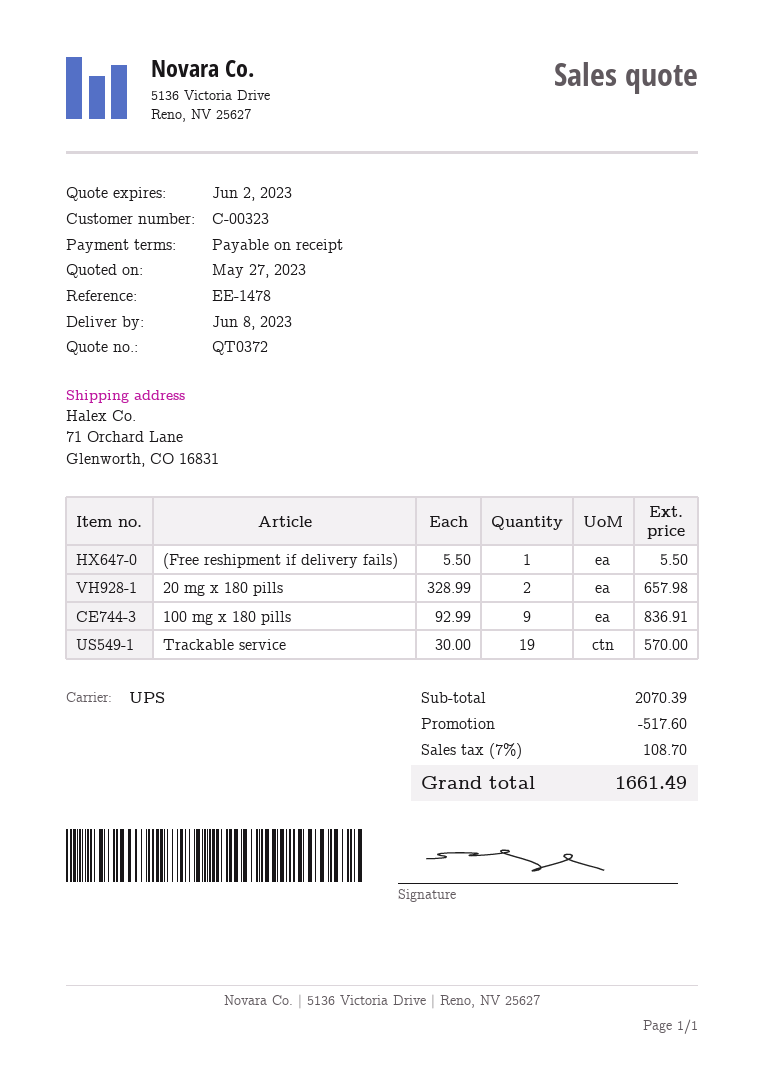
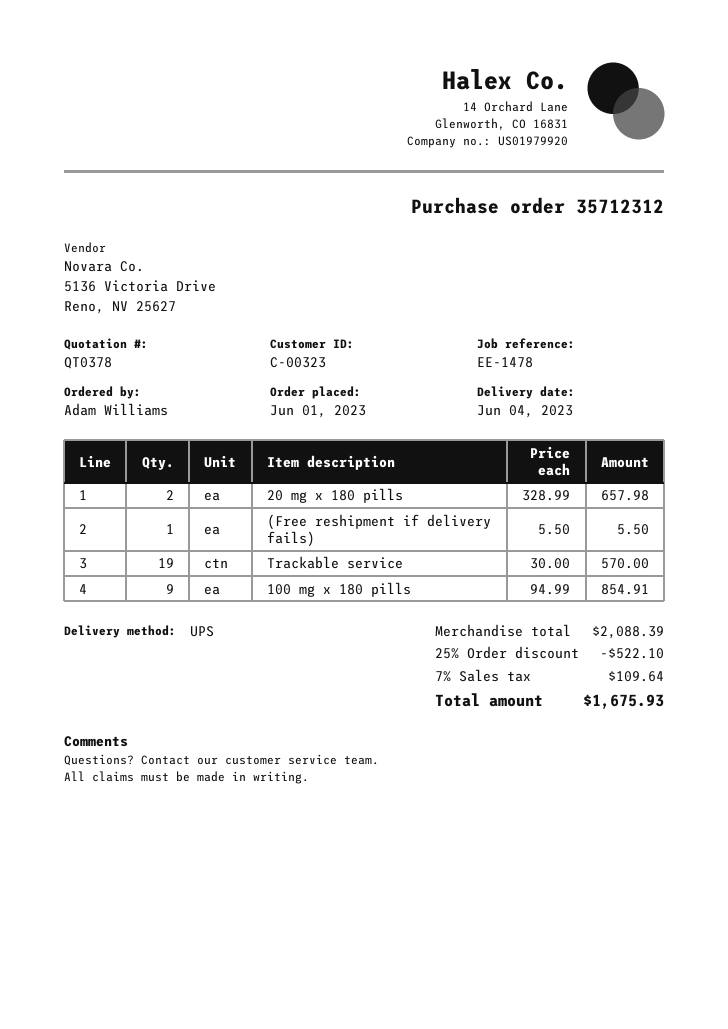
quote number: QT0372 -> QT0378
delivery date: 2023-06-08 -> 2023-06-04
100 mg x 180 pills: 9 x 92.99 = 836.91 -> 9 x 94.99 = 854.91
subtotal: 2070.39 -> 2088.39
discount: 517.60 -> 522.10
tax: 7% = 108.70 -> 7% = 109.64
total: 1661.49 -> 1675.93

